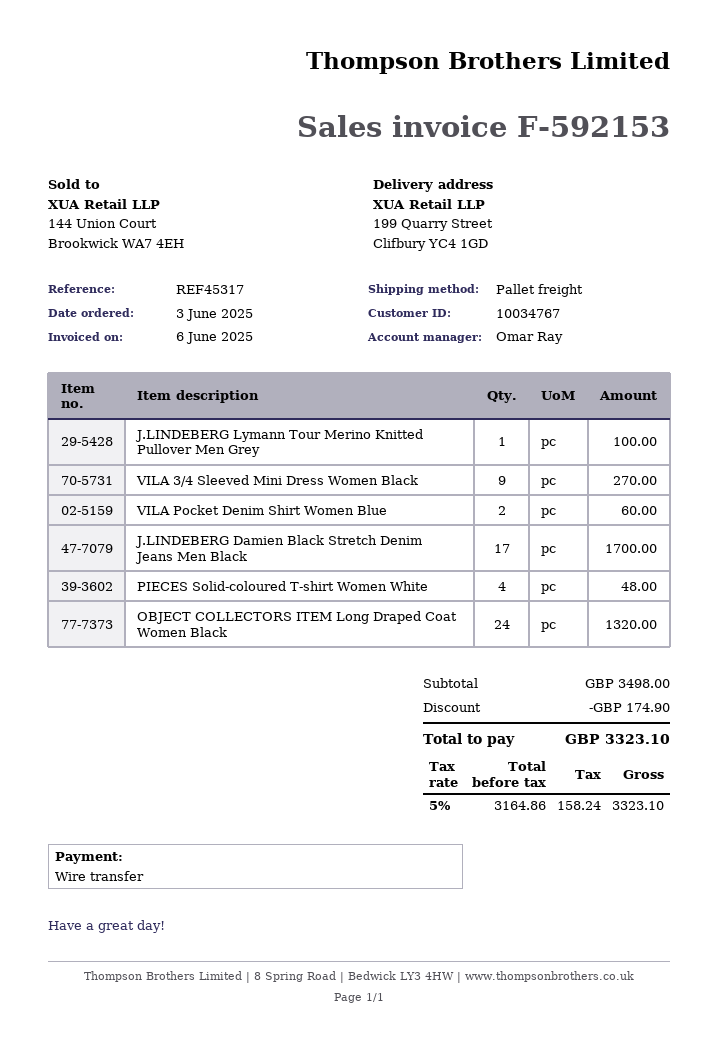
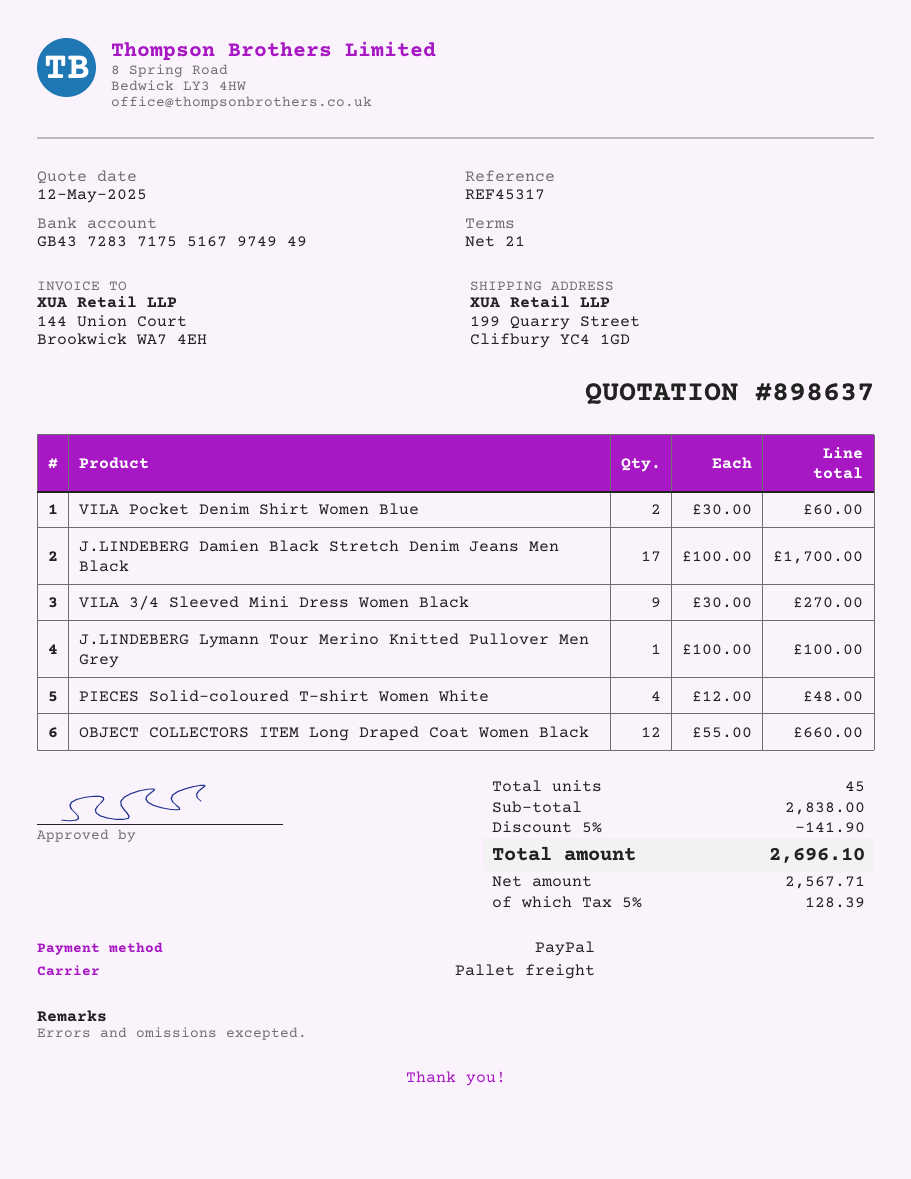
payment method: bank transfer -> PayPal
OBJECT COLLECTORS ITEM Long Draped Coat Women Black: 24 for 1320.00 -> 12 for 660.00
subtotal: 3498.00 -> 2838.00
discount: 174.90 -> 141.90
net: 3164.86 -> 2567.71
tax: 5% = 158.24 -> 5% = 128.39
total: 3323.10 -> 2696.10

